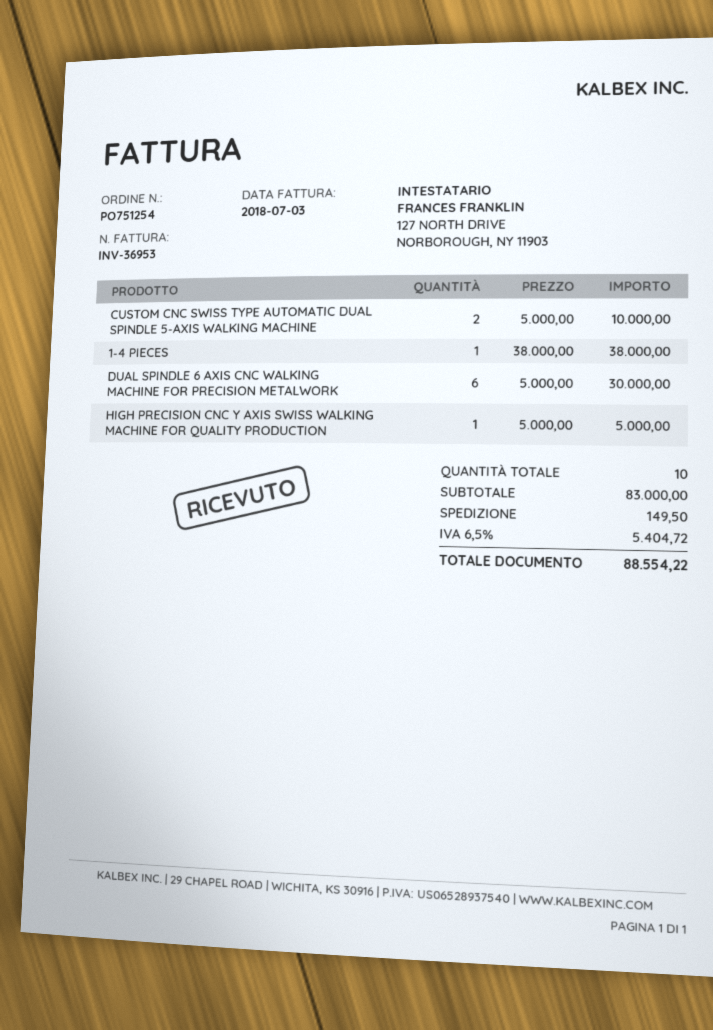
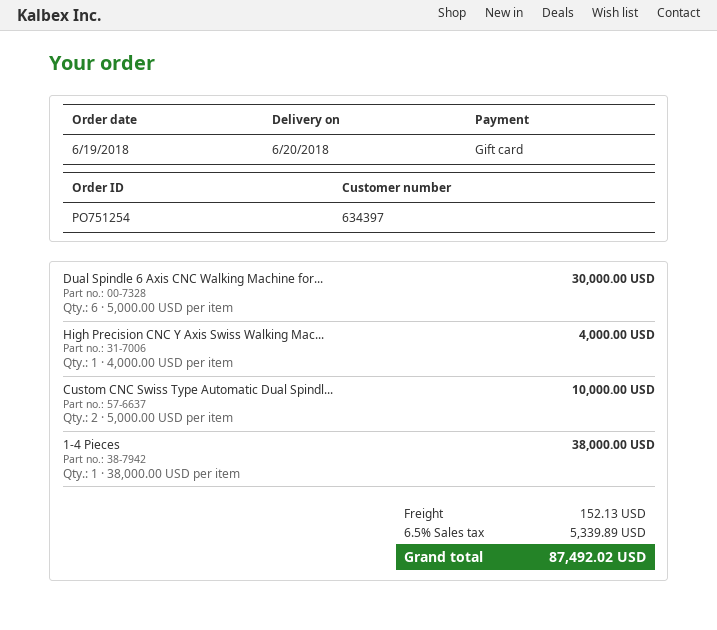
HIGH PRECISION CNC Y AXIS SWISS WALKING MACHINE FOR QUALITY PRODUCTION: 1 x 5000.00 = 5000.00 -> 1 x 4000.00 = 4000.00
shipping: 149.50 -> 152.13
tax: 6.5% = 5404.72 -> 6.5% = 5339.89
total: 88554.22 -> 87492.02

